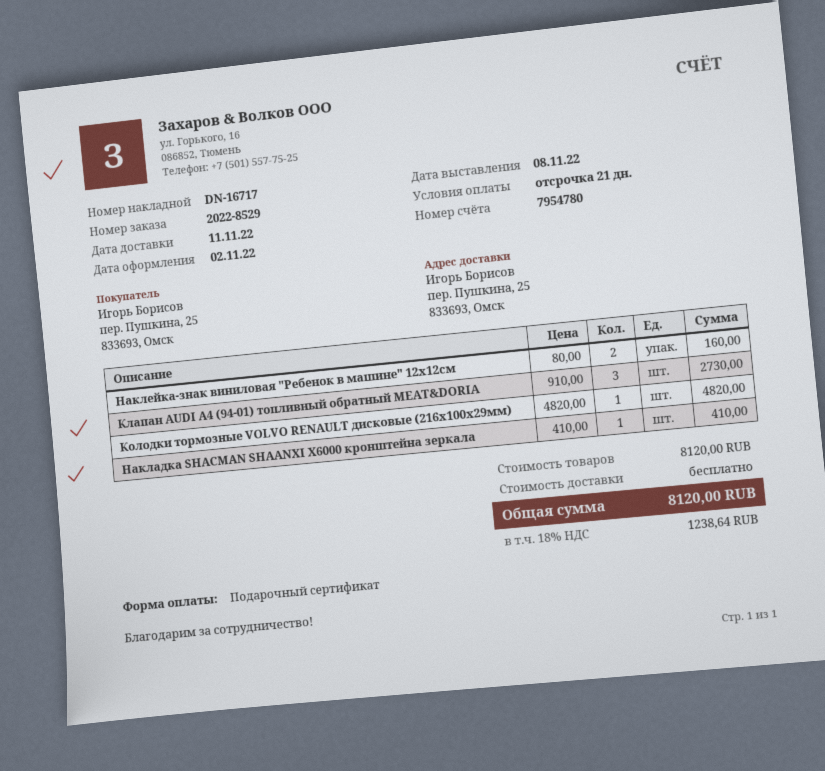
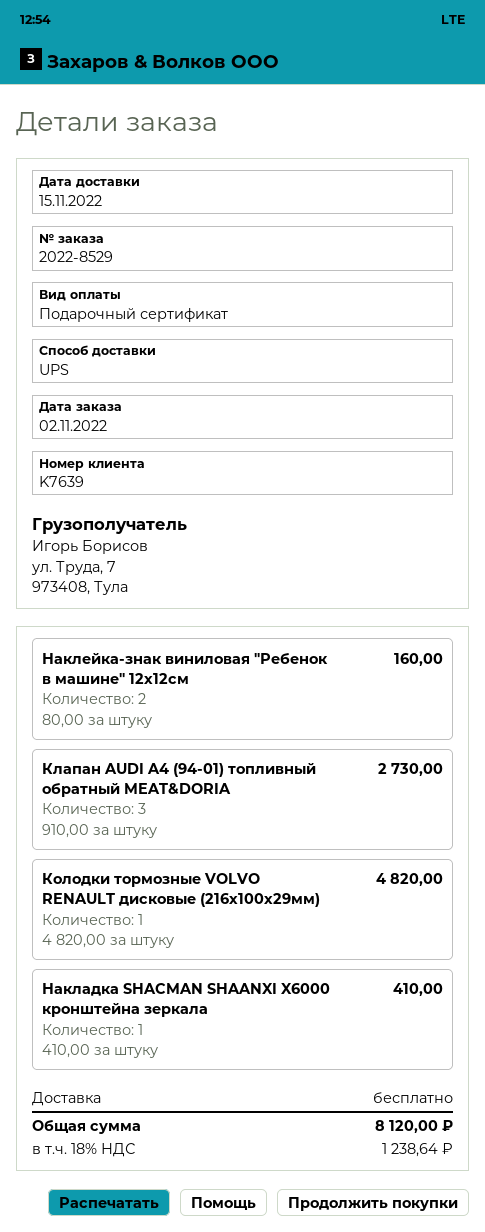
delivery date: 2022-11-11 -> 2022-11-15
ship to: пер. Пушкина, 25, 833693, Омск -> ул. Труда, 7, 973408, Тула

